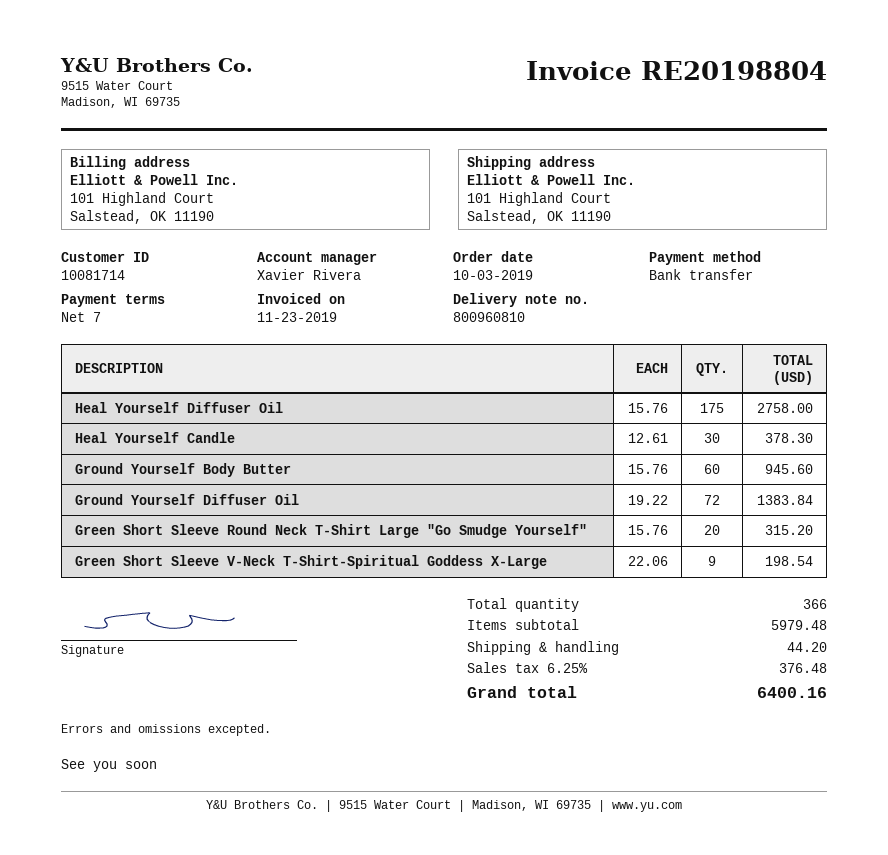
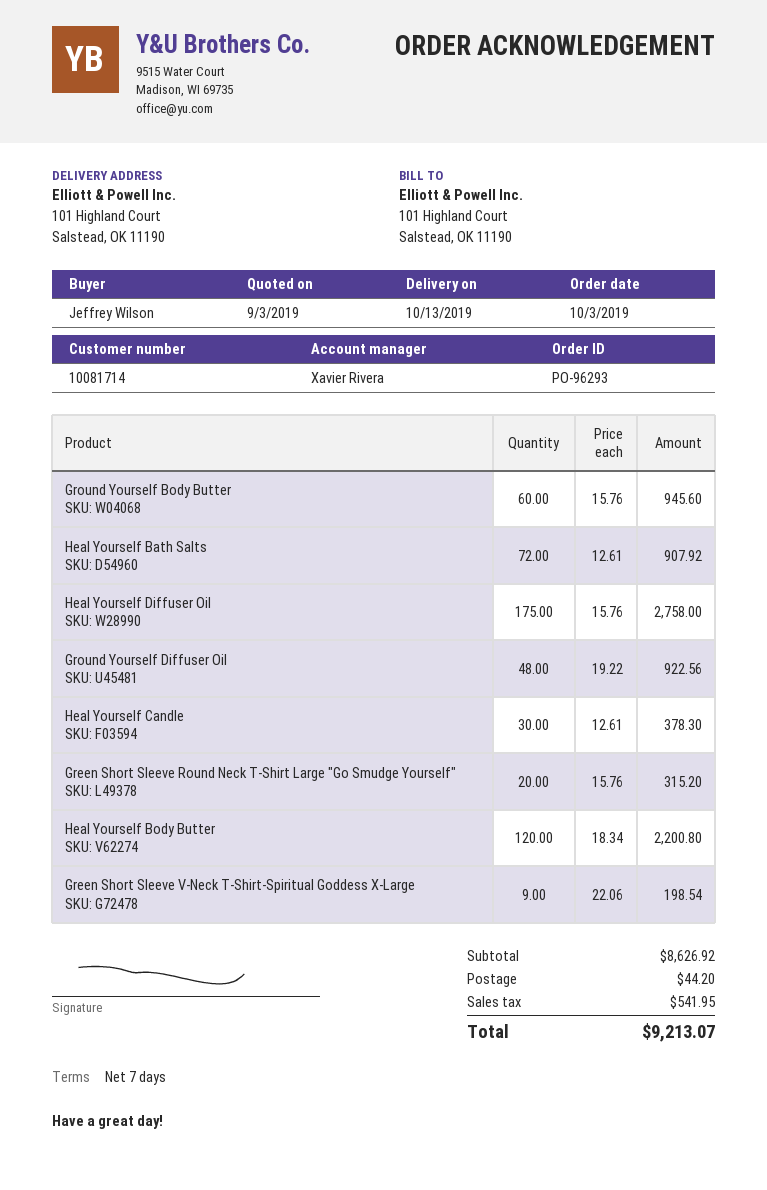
Ground Yourself Diffuser Oil: 72 x 19.22 = 1383.84 -> 48 x 19.22 = 922.56
Heal Yourself Bath Salts: none -> 72 x 12.61 = 907.92
Heal Yourself Body Butter: none -> 120 x 18.34 = 2200.80
subtotal: 5979.48 -> 8626.92
tax: 376.48 -> 541.95
total: 6400.16 -> 9213.07

